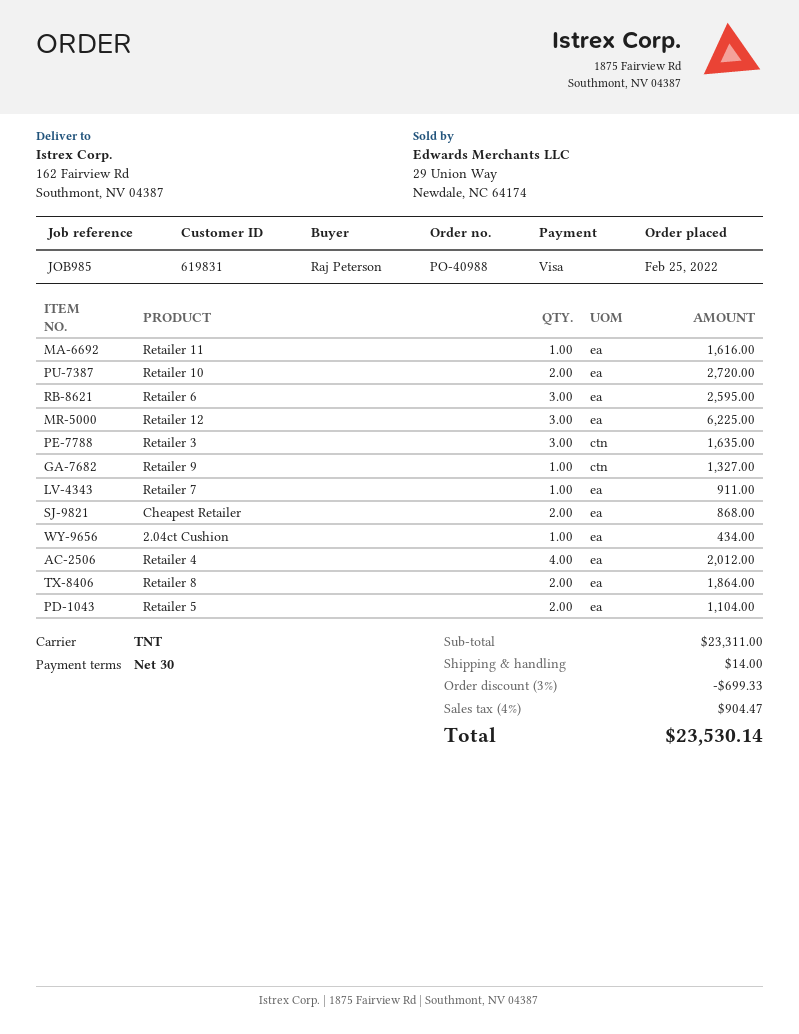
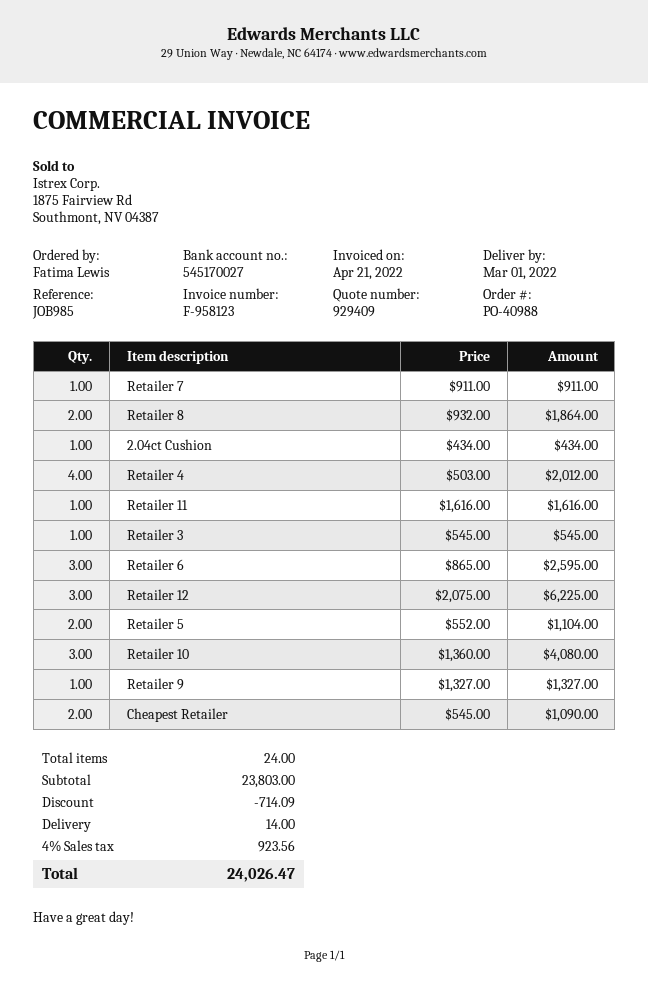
ordered by: Raj Peterson -> Fatima Lewis
Retailer 10: 2 for 2720.00 -> 3 for 4080.00
Retailer 3: 3 for 1635.00 -> 1 for 545.00
Cheapest Retailer: 2 for 868.00 -> 2 for 1090.00
subtotal: 23311.00 -> 23803.00
discount: 699.33 -> 714.09
tax: 4% = 904.47 -> 4% = 923.56
total: 23530.14 -> 24026.47

